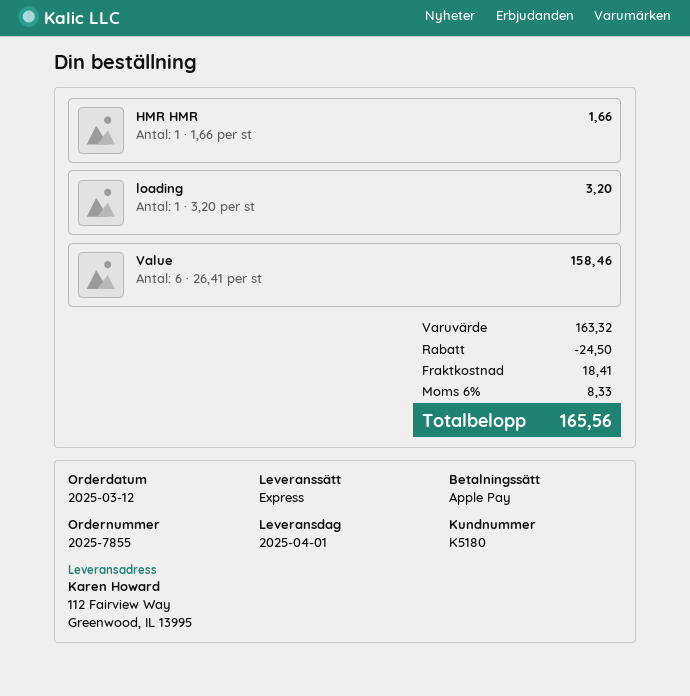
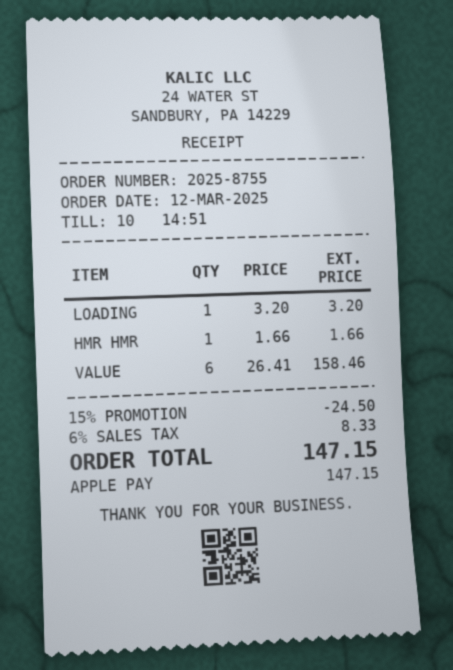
order number: 2025-7855 -> 2025-8755
shipping: 18.41 -> none
total: 165.56 -> 147.15

